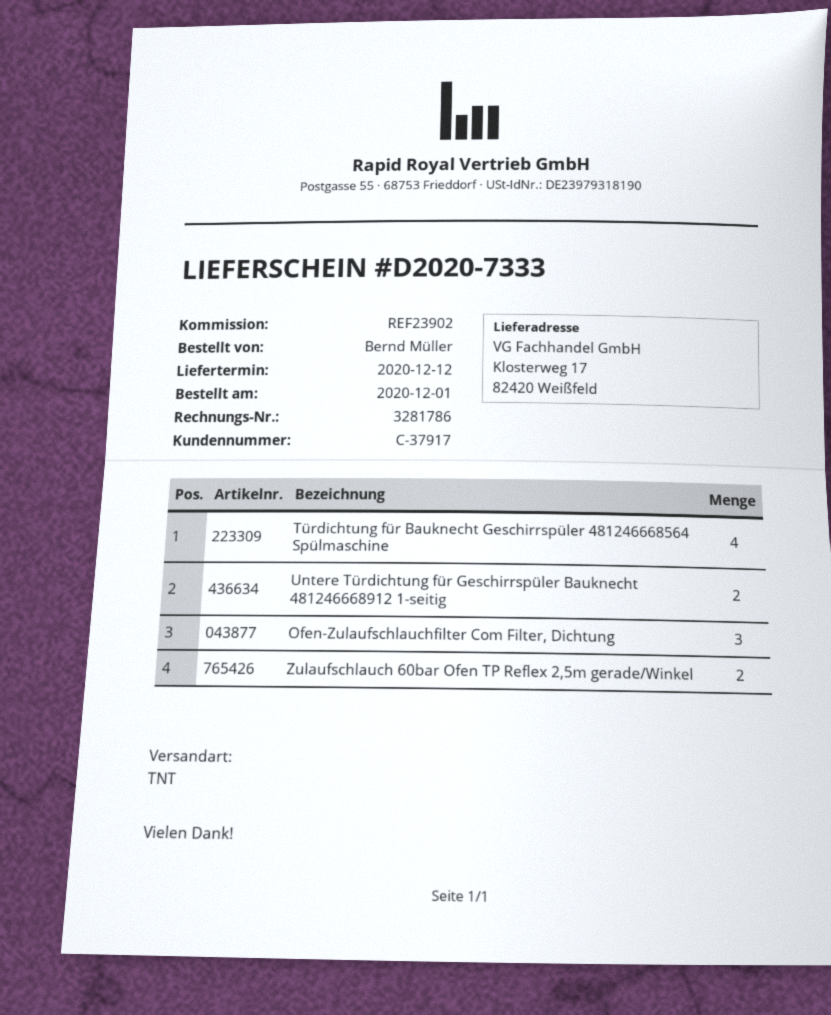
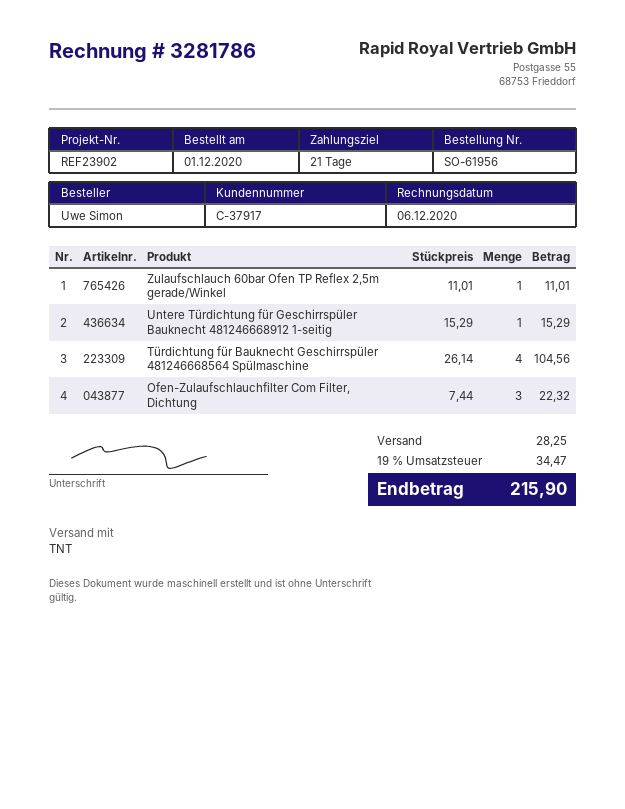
ordered by: Bernd Müller -> Uwe Simon
Untere Türdichtung für Geschirrspüler Bauknecht 481246668912 1-seitig: 2 -> 1
Zulaufschlauch 60bar Ofen TP Reflex 2,5m gerade/Winkel: 2 -> 1

